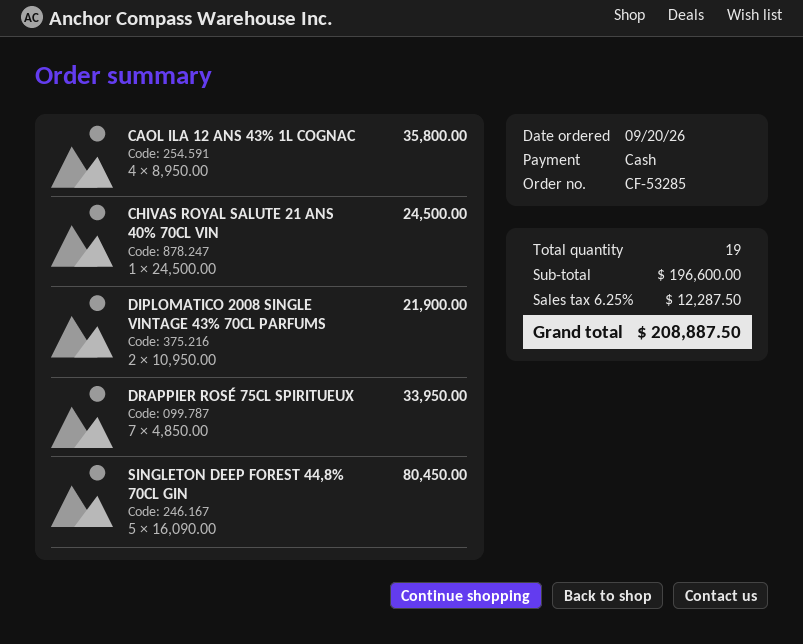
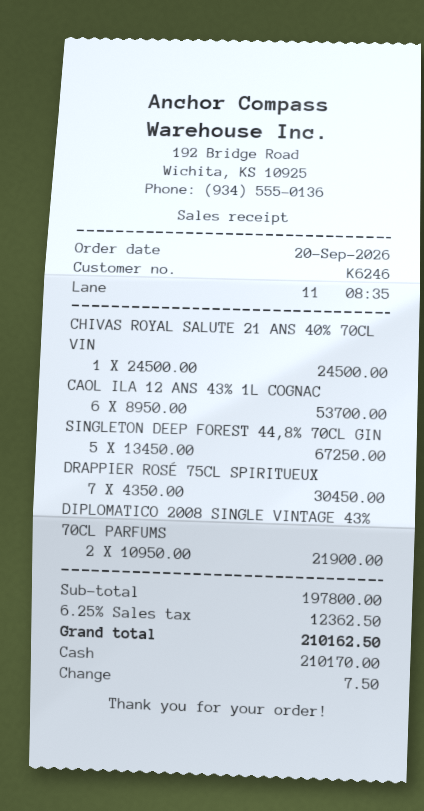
CAOL ILA 12 ANS 43% 1L COGNAC: 4 x 8950.00 = 35800.00 -> 6 x 8950.00 = 53700.00
DRAPPIER ROSÉ 75CL SPIRITUEUX: 7 x 4850.00 = 33950.00 -> 7 x 4350.00 = 30450.00
SINGLETON DEEP FOREST 44,8% 70CL GIN: 5 x 16090.00 = 80450.00 -> 5 x 13450.00 = 67250.00
subtotal: 196600.00 -> 197800.00
tax: 6.25% = 12287.50 -> 6.25% = 12362.50
total: 208887.50 -> 210162.50

